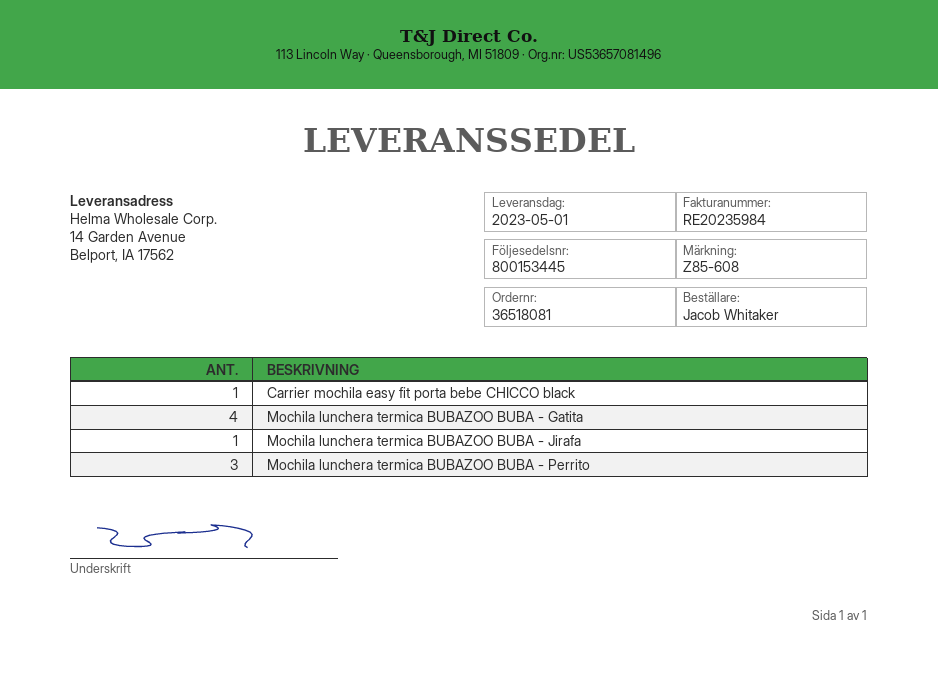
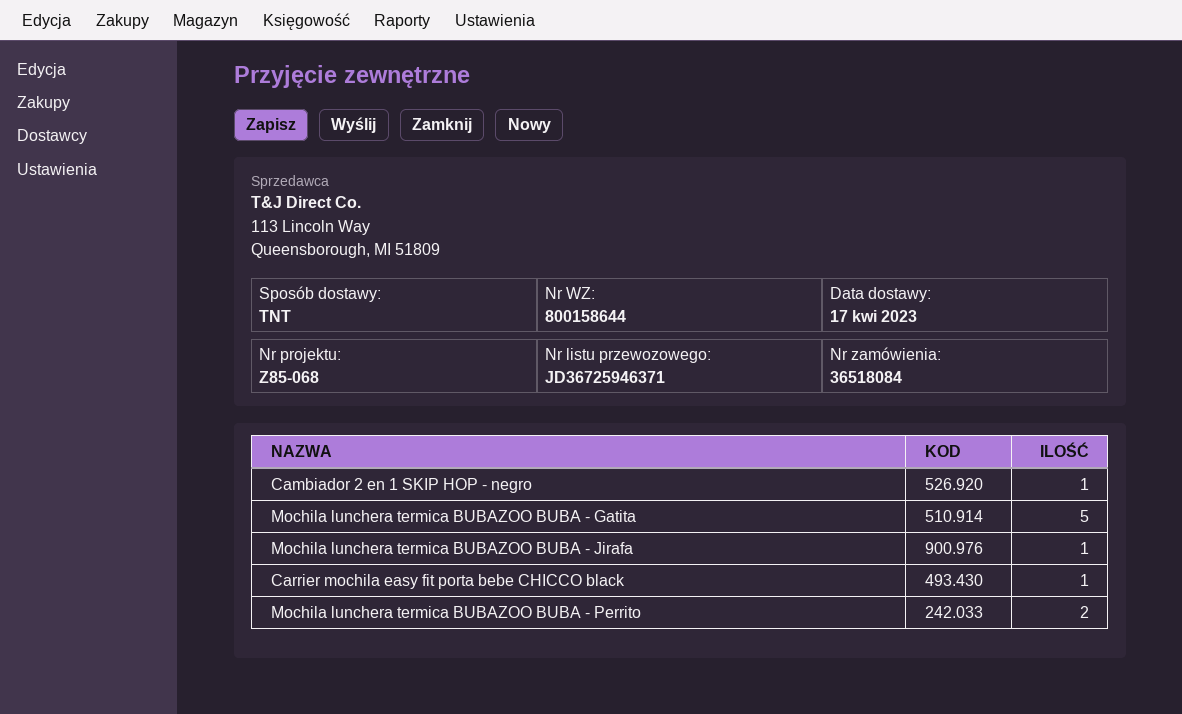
order number: 36518081 -> 36518084
delivery note number: 800153445 -> 800158644
delivery date: 2023-05-01 -> 2023-04-17
reference: Z85-608 -> Z85-068
Mochila lunchera termica BUBAZOO BUBA - Gatita: 4 -> 5
Mochila lunchera termica BUBAZOO BUBA - Perrito: 3 -> 2
Cambiador 2 en 1 SKIP HOP - negro: none -> 1

